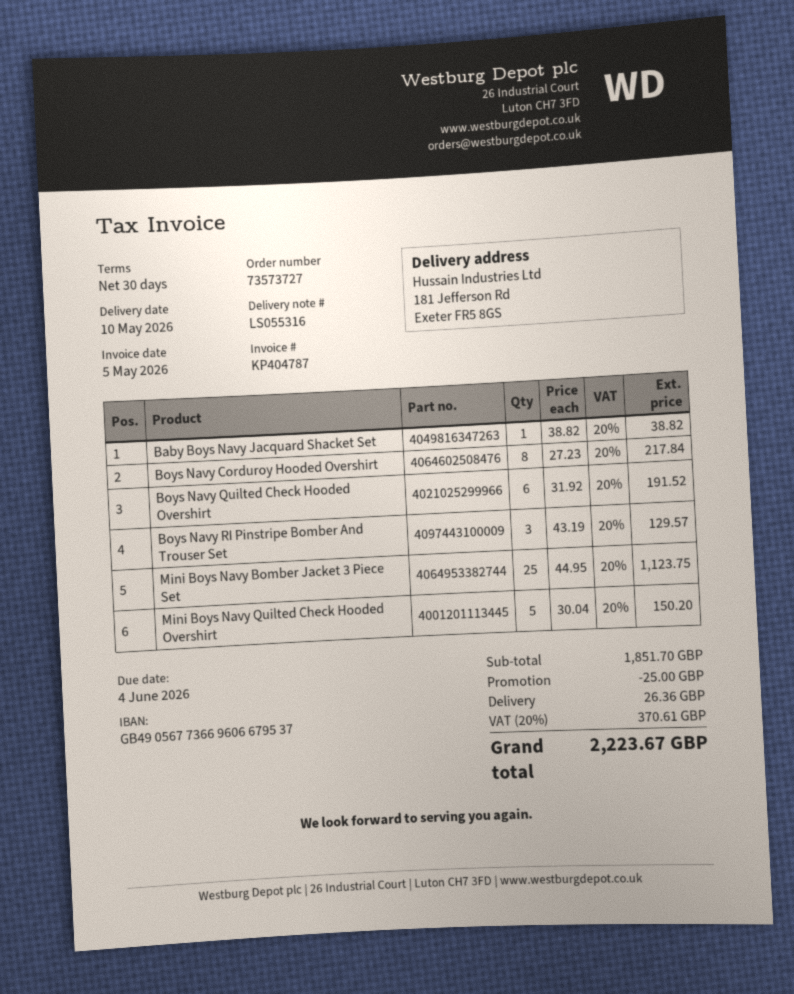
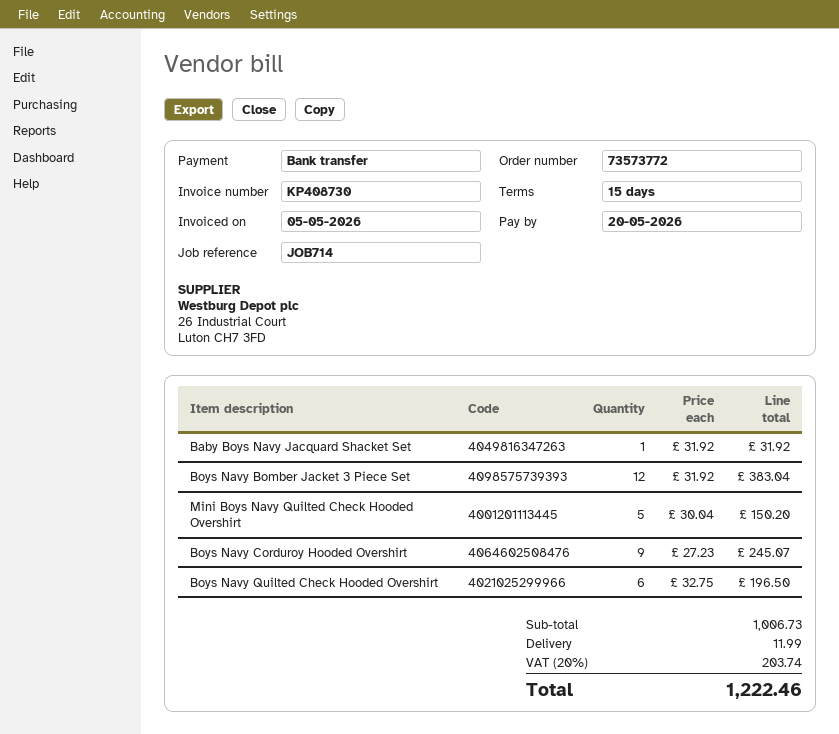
order number: 73573727 -> 73573772
invoice number: KP404787 -> KP408730
payment terms: 30 days -> 15 days
due date: 2026-06-04 -> 2026-05-20
Baby Boys Navy Jacquard Shacket Set: 1 x 38.82 = 38.82 -> 1 x 31.92 = 31.92
Boys Navy Corduroy Hooded Overshirt: 8 x 27.23 = 217.84 -> 9 x 27.23 = 245.07
Boys Navy Quilted Check Hooded Overshirt: 6 x 31.92 = 191.52 -> 6 x 32.75 = 196.50
Boys Navy RI Pinstripe Bomber And Trouser Set: 3 x 43.19 = 129.57 -> none
Mini Boys Navy Bomber Jacket 3 Piece Set: 25 x 44.95 = 1123.75 -> none
Boys Navy Bomber Jacket 3 Piece Set: none -> 12 x 31.92 = 383.04
subtotal: 1851.70 -> 1006.73
discount: 25.00 -> none
shipping: 26.36 -> 11.99
tax: 20% = 370.61 -> 20% = 203.74
total: 2223.67 -> 1222.46

